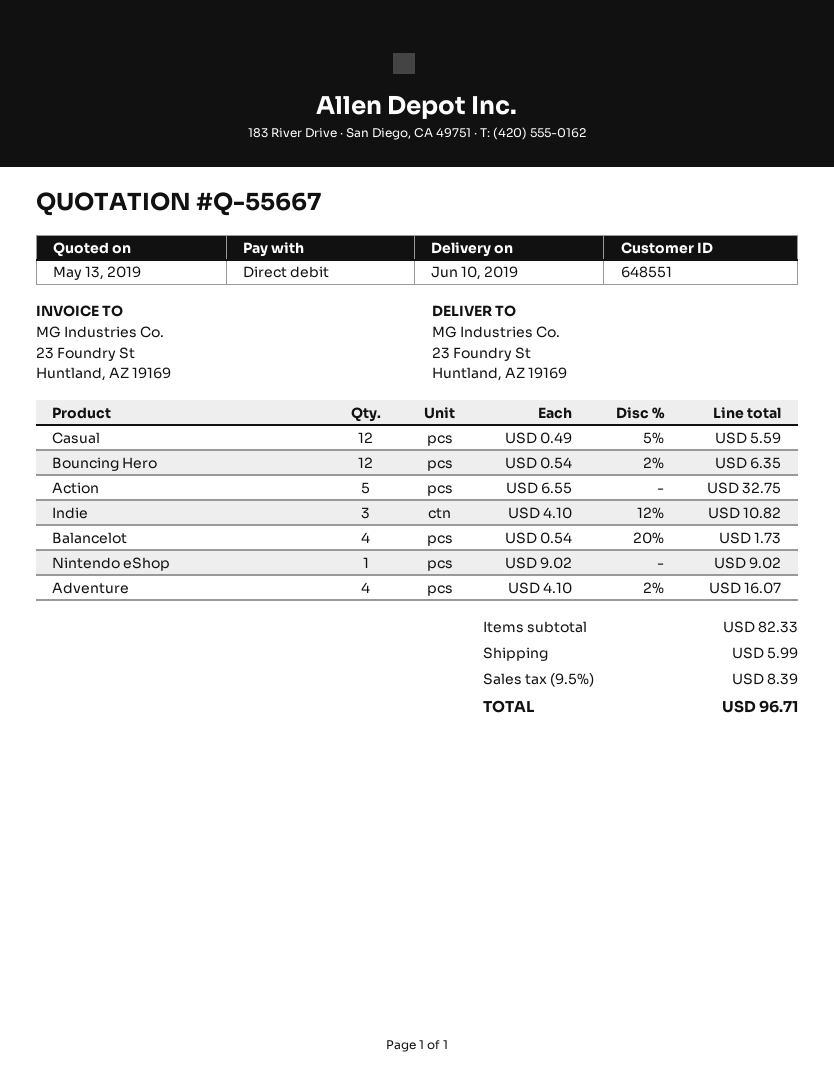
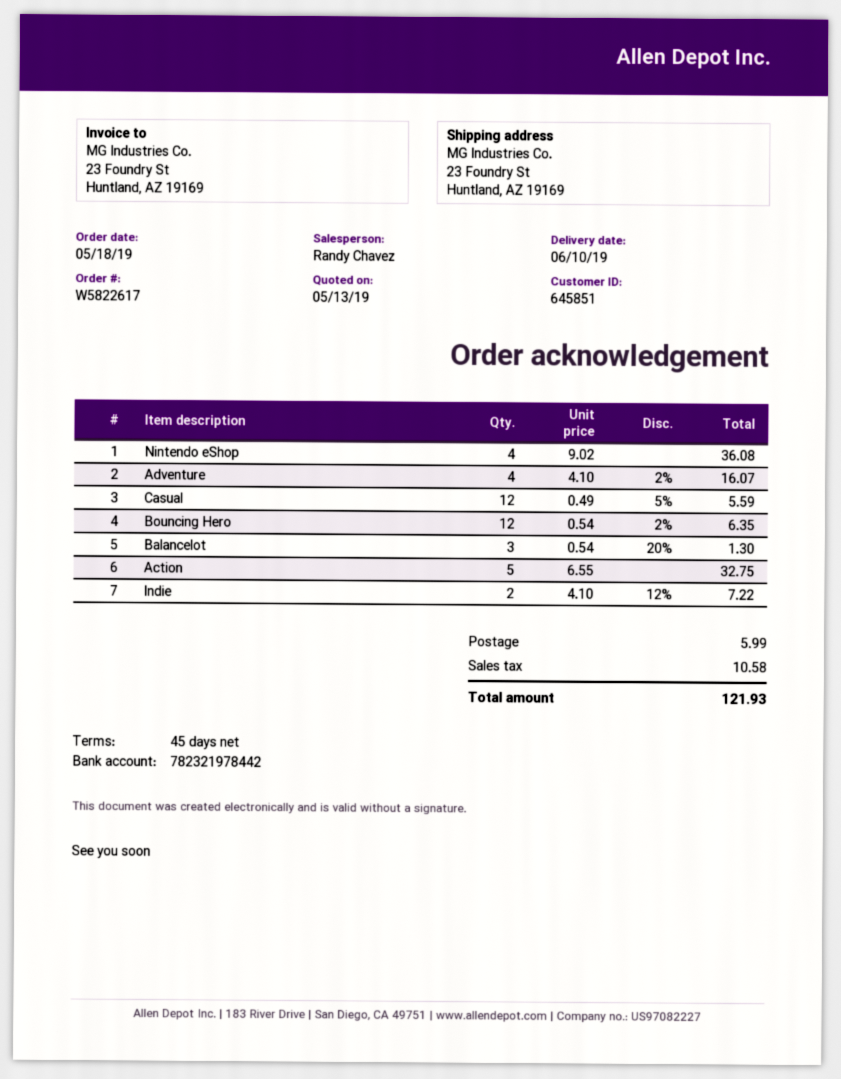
customer number: 648551 -> 645851
Indie: 3 x 4.10 - 12% = 10.82 -> 2 x 4.10 - 12% = 7.22
Balancelot: 4 x 0.54 - 20% = 1.73 -> 3 x 0.54 - 20% = 1.30
Nintendo eShop: 1 x 9.02 = 9.02 -> 4 x 9.02 = 36.08
tax: 8.39 -> 10.58
total: 96.71 -> 121.93

